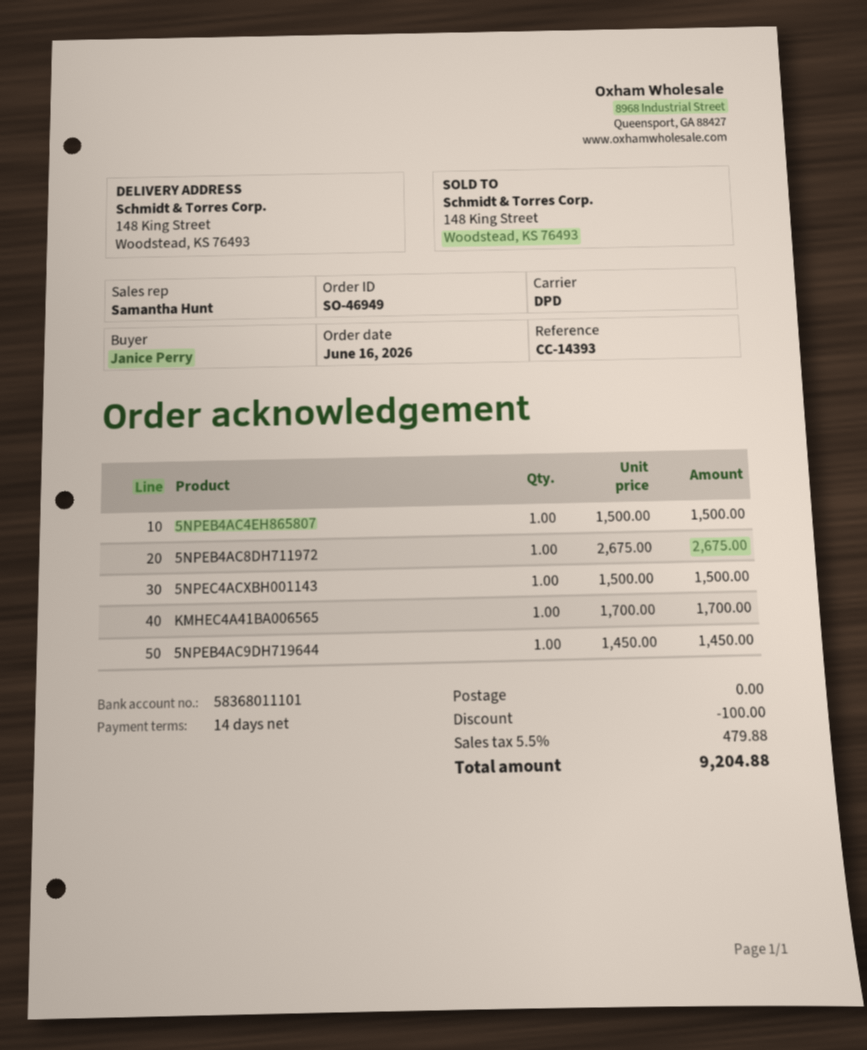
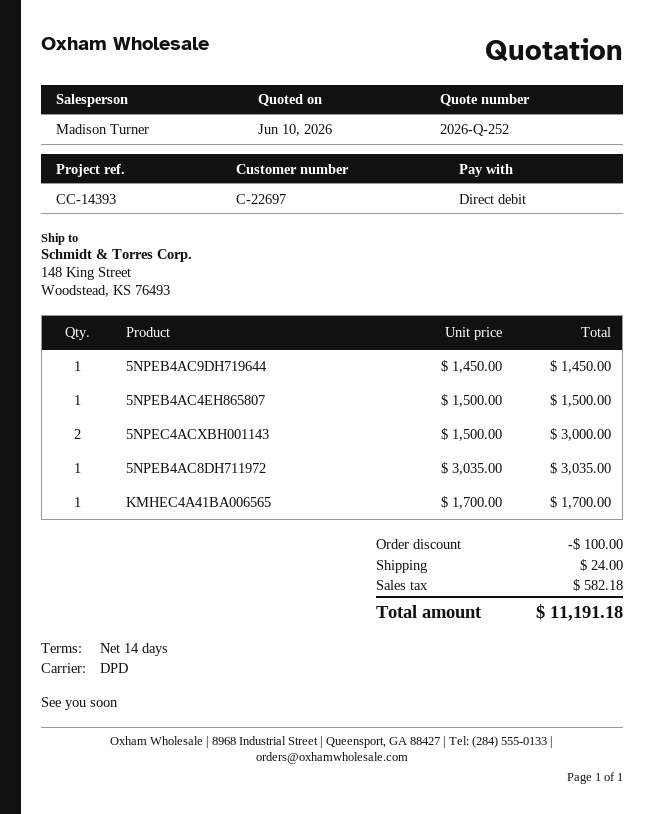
sales rep: Samantha Hunt -> Madison Turner
5NPEB4AC8DH711972: 1 x 2675.00 = 2675.00 -> 1 x 3035.00 = 3035.00
5NPEC4ACXBH001143: 1 x 1500.00 = 1500.00 -> 2 x 1500.00 = 3000.00
shipping: 0.00 -> 24.00
tax: 479.88 -> 582.18
total: 9204.88 -> 11191.18

